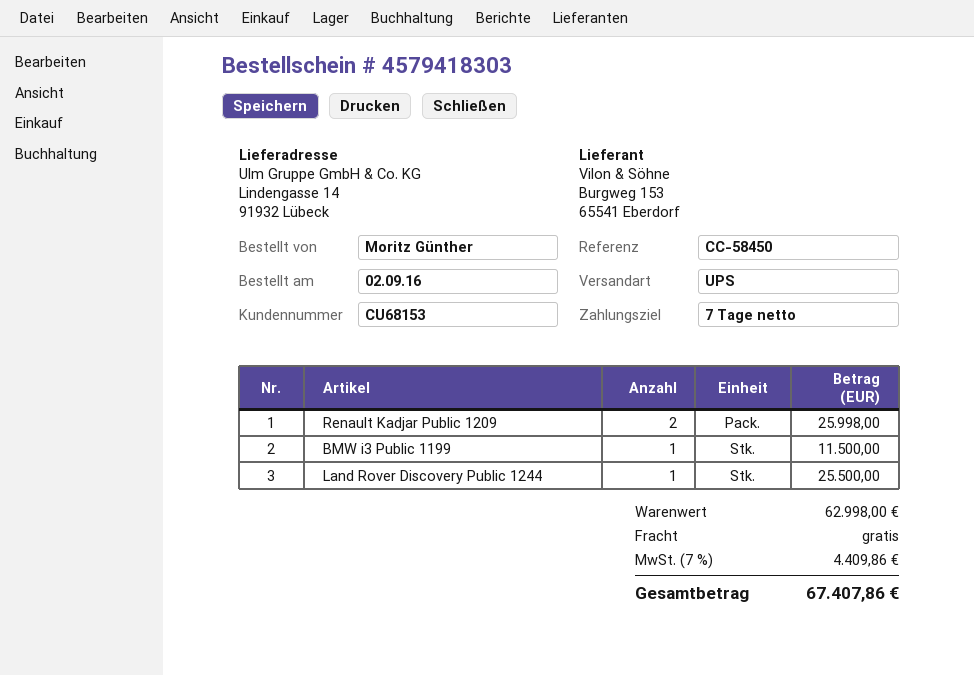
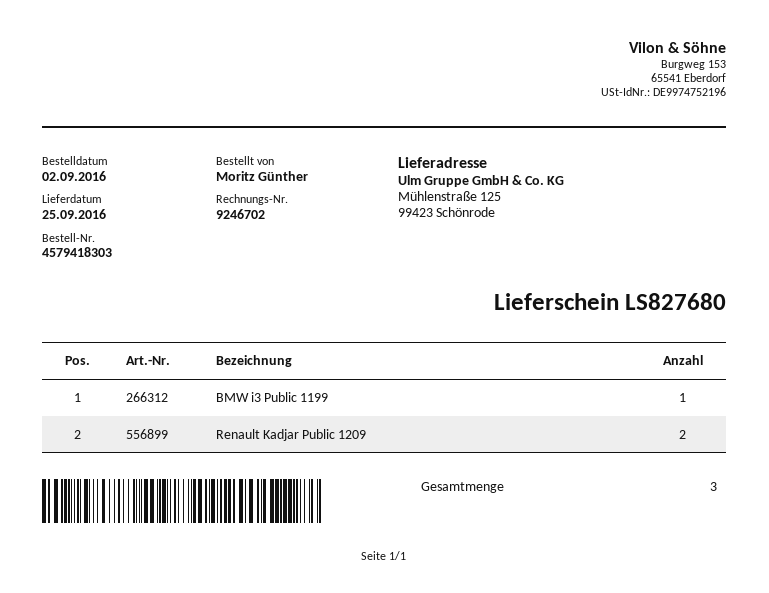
ship to: Lindengasse 14, 91932 Lübeck -> Mühlenstraße 125, 99423 Schönrode
Land Rover Discovery Public 1244: 1 -> none

